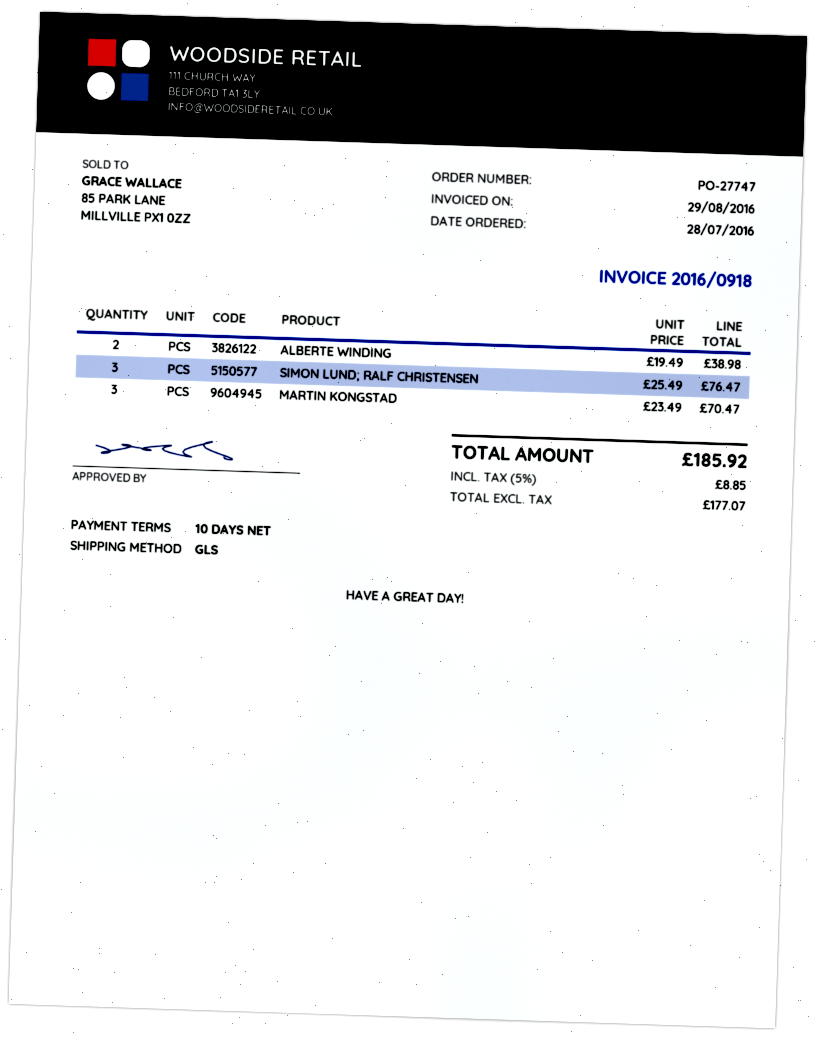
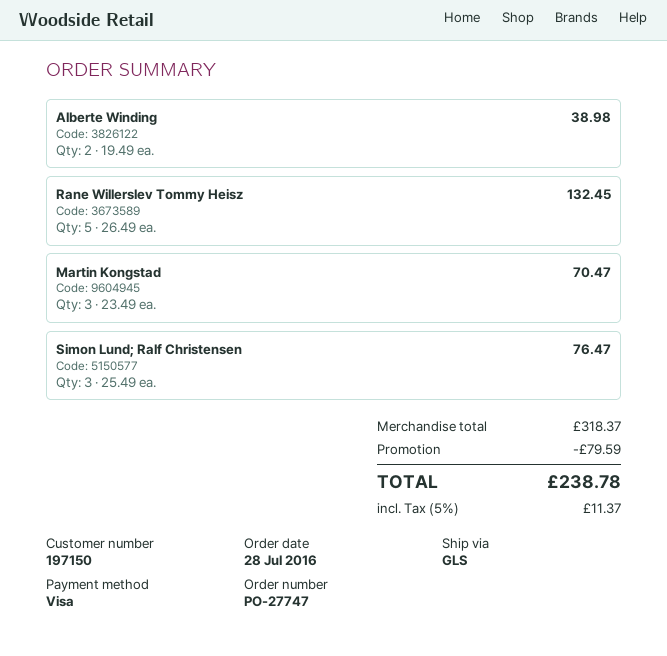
Rane Willerslev Tommy Heisz: none -> 5 x 26.49 = 132.45
discount: none -> 79.59
tax: 5% = 8.85 -> 5% = 11.37
total: 185.92 -> 238.78

